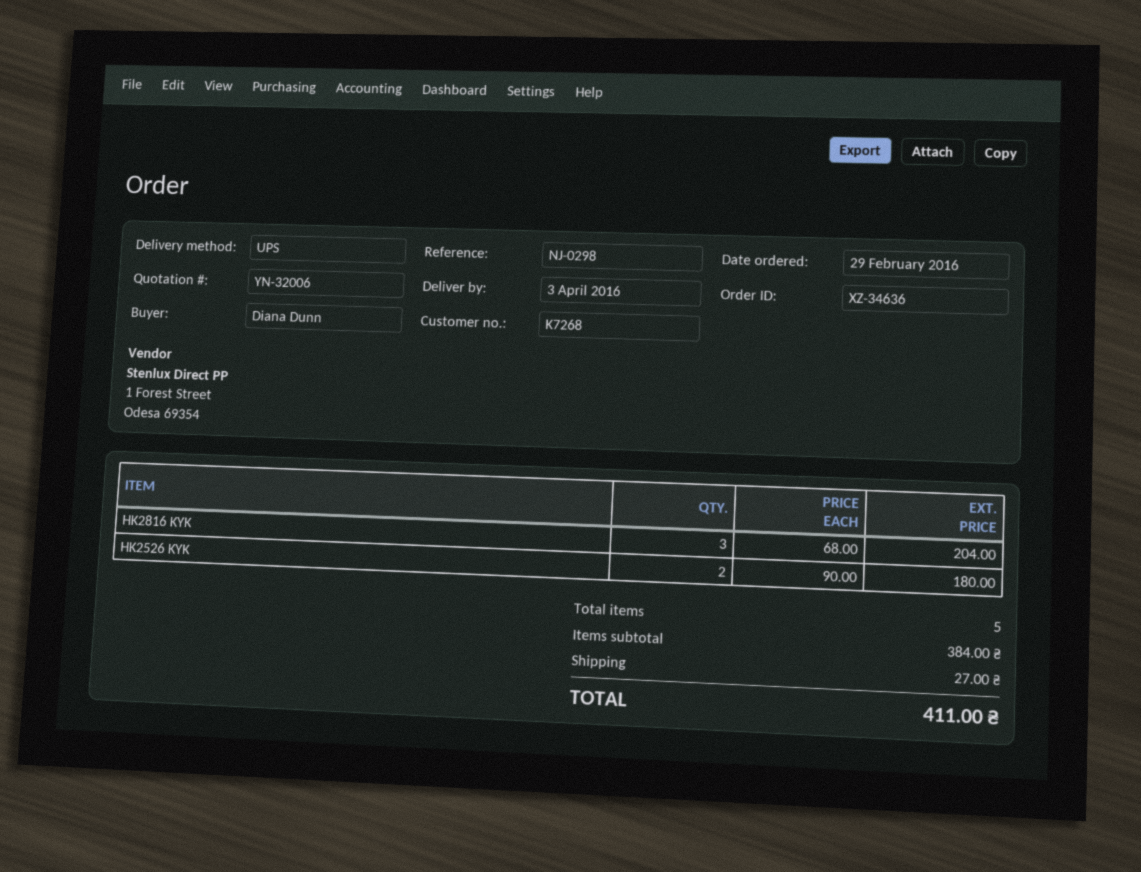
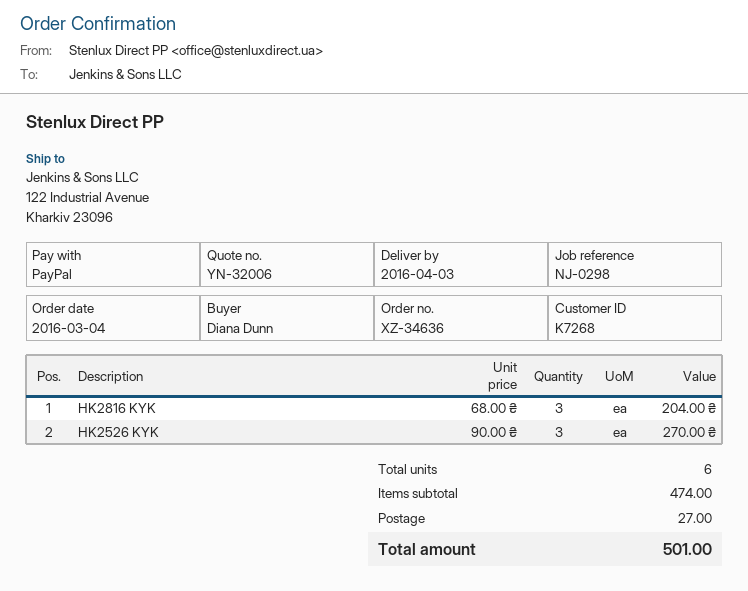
order date: 2016-02-29 -> 2016-03-04
HK2526 KYK: 2 x 90.00 = 180.00 -> 3 x 90.00 = 270.00
total quantity: 5 -> 6
subtotal: 384.00 -> 474.00
total: 411.00 -> 501.00

